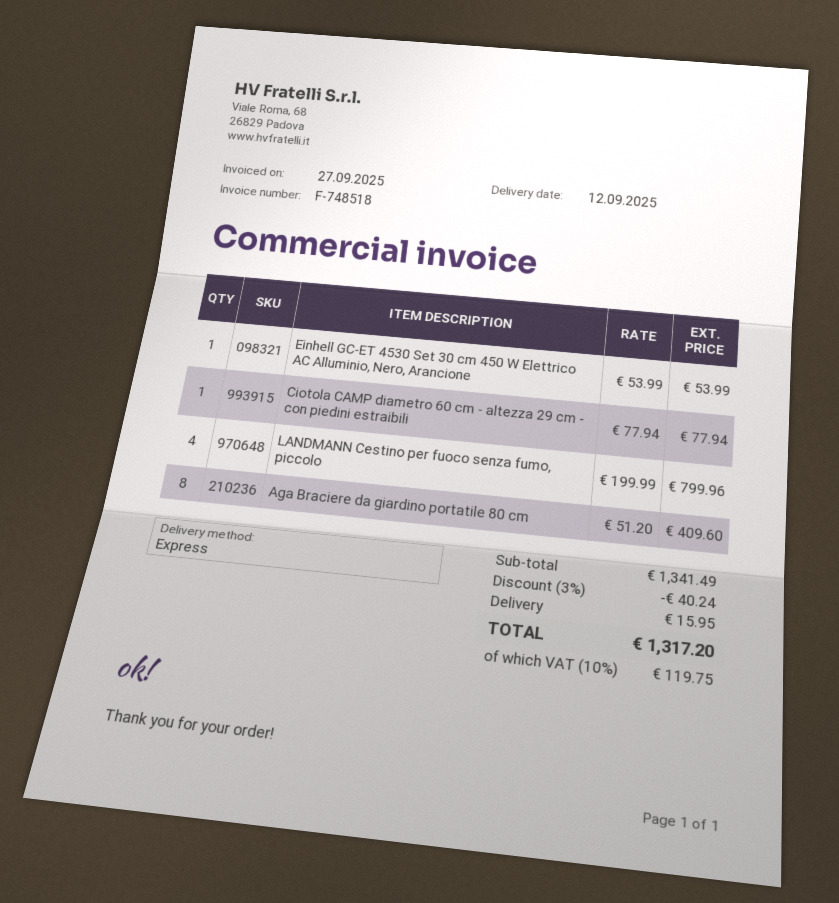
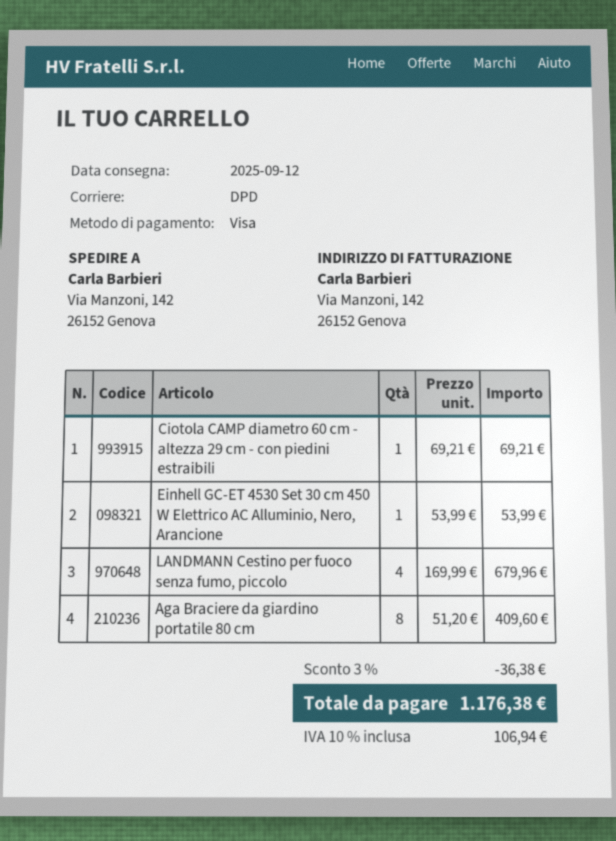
shipping method: express -> DPD
Ciotola CAMP diametro 60 cm - altezza 29 cm - con piedini estraibili: 1 x 77.94 = 77.94 -> 1 x 69.21 = 69.21
LANDMANN Cestino per fuoco senza fumo, piccolo: 4 x 199.99 = 799.96 -> 4 x 169.99 = 679.96
discount: 3% = 40.24 -> 3% = 36.38
shipping: 15.95 -> none
tax: 10% = 119.75 -> 10% = 106.94
total: 1317.20 -> 1176.38

